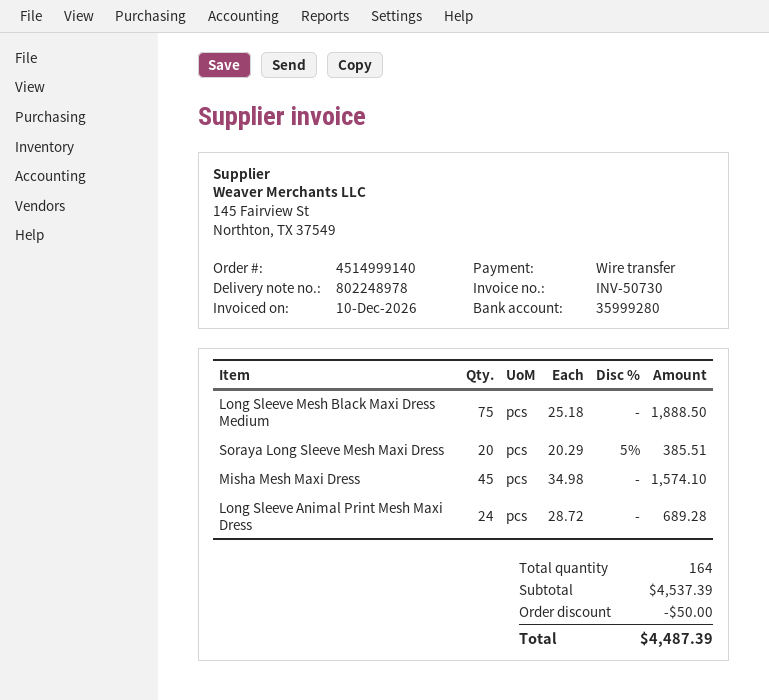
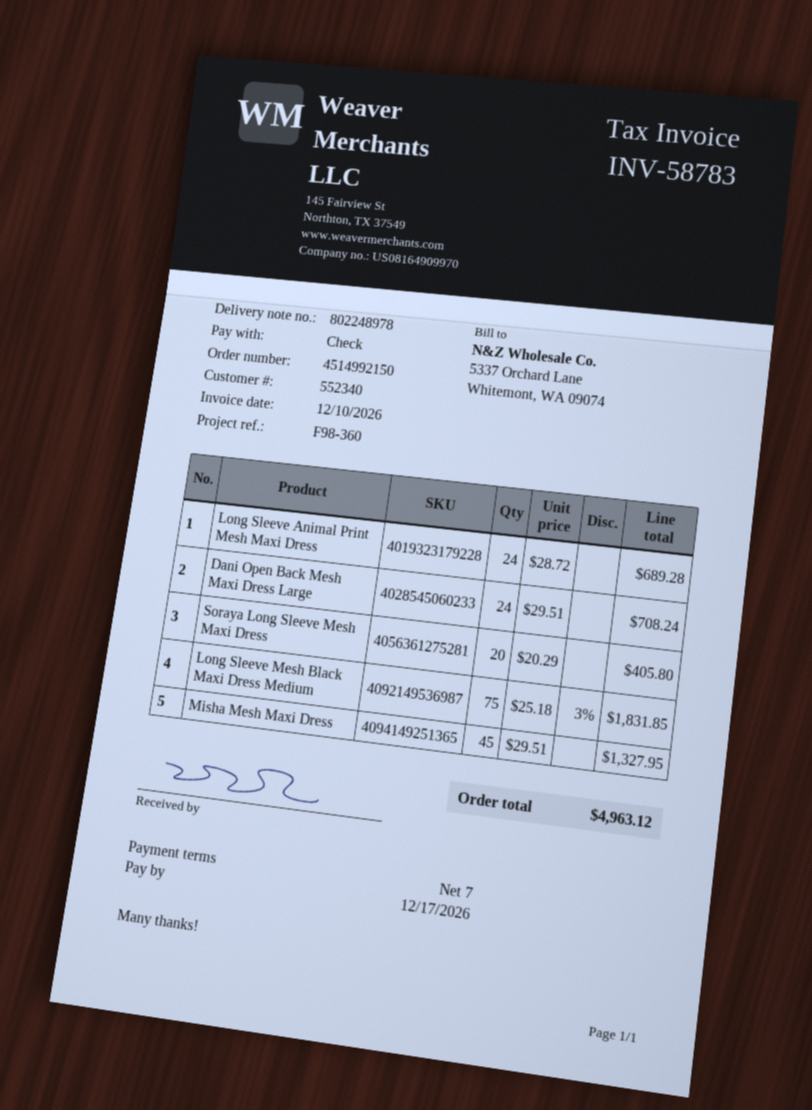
order number: 4514999140 -> 4514992150
invoice number: INV-50730 -> INV-58783
payment method: bank transfer -> cheque
Long Sleeve Mesh Black Maxi Dress Medium: 75 x 25.18 = 1888.50 -> 75 x 25.18 - 3% = 1831.85
Soraya Long Sleeve Mesh Maxi Dress: 20 x 20.29 - 5% = 385.51 -> 20 x 20.29 = 405.80
Misha Mesh Maxi Dress: 45 x 34.98 = 1574.10 -> 45 x 29.51 = 1327.95
Dani Open Back Mesh Maxi Dress Large: none -> 24 x 29.51 = 708.24
discount: 50.00 -> none
total: 4487.39 -> 4963.12

